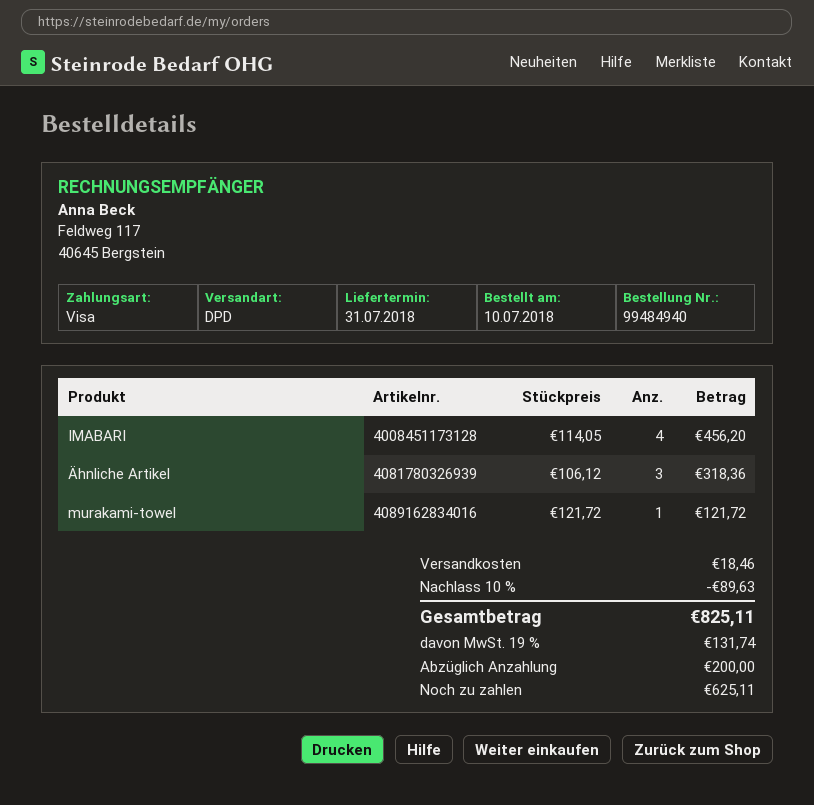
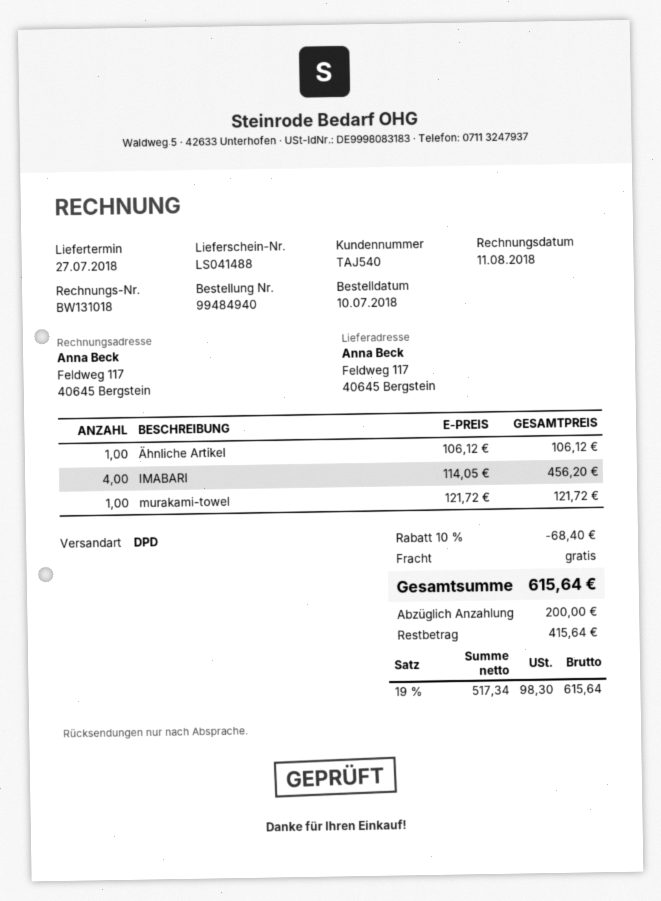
delivery date: 2018-07-31 -> 2018-07-27
Ähnliche Artikel: 3 x 106.12 = 318.36 -> 1 x 106.12 = 106.12
discount: 10% = 89.63 -> 10% = 68.40
shipping: 18.46 -> 0.00
tax: 19% = 131.74 -> 19% = 98.30
total: 825.11 -> 615.64
balance: 625.11 -> 415.64

